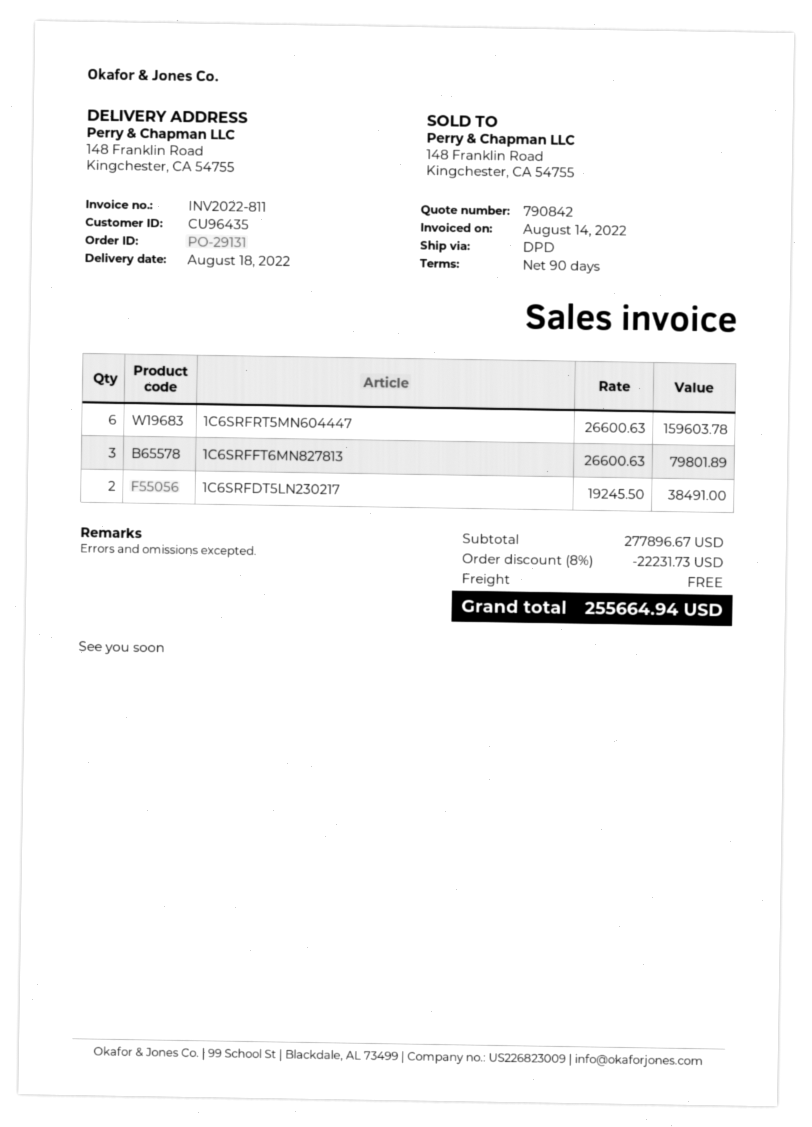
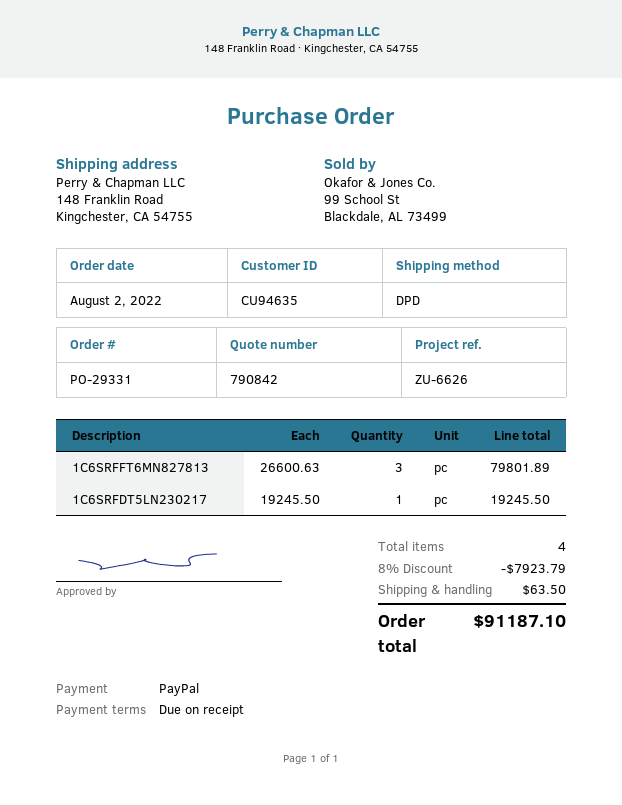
order number: PO-29131 -> PO-29331
payment terms: 90 days -> on receipt
customer number: CU96435 -> CU94635
1C6SRFRT5MN604447: 6 x 26600.63 = 159603.78 -> none
1C6SRFDT5LN230217: 2 x 19245.50 = 38491.00 -> 1 x 19245.50 = 19245.50
discount: 8% = 22231.73 -> 8% = 7923.79
shipping: 0.00 -> 63.50
total: 255664.94 -> 91187.10

